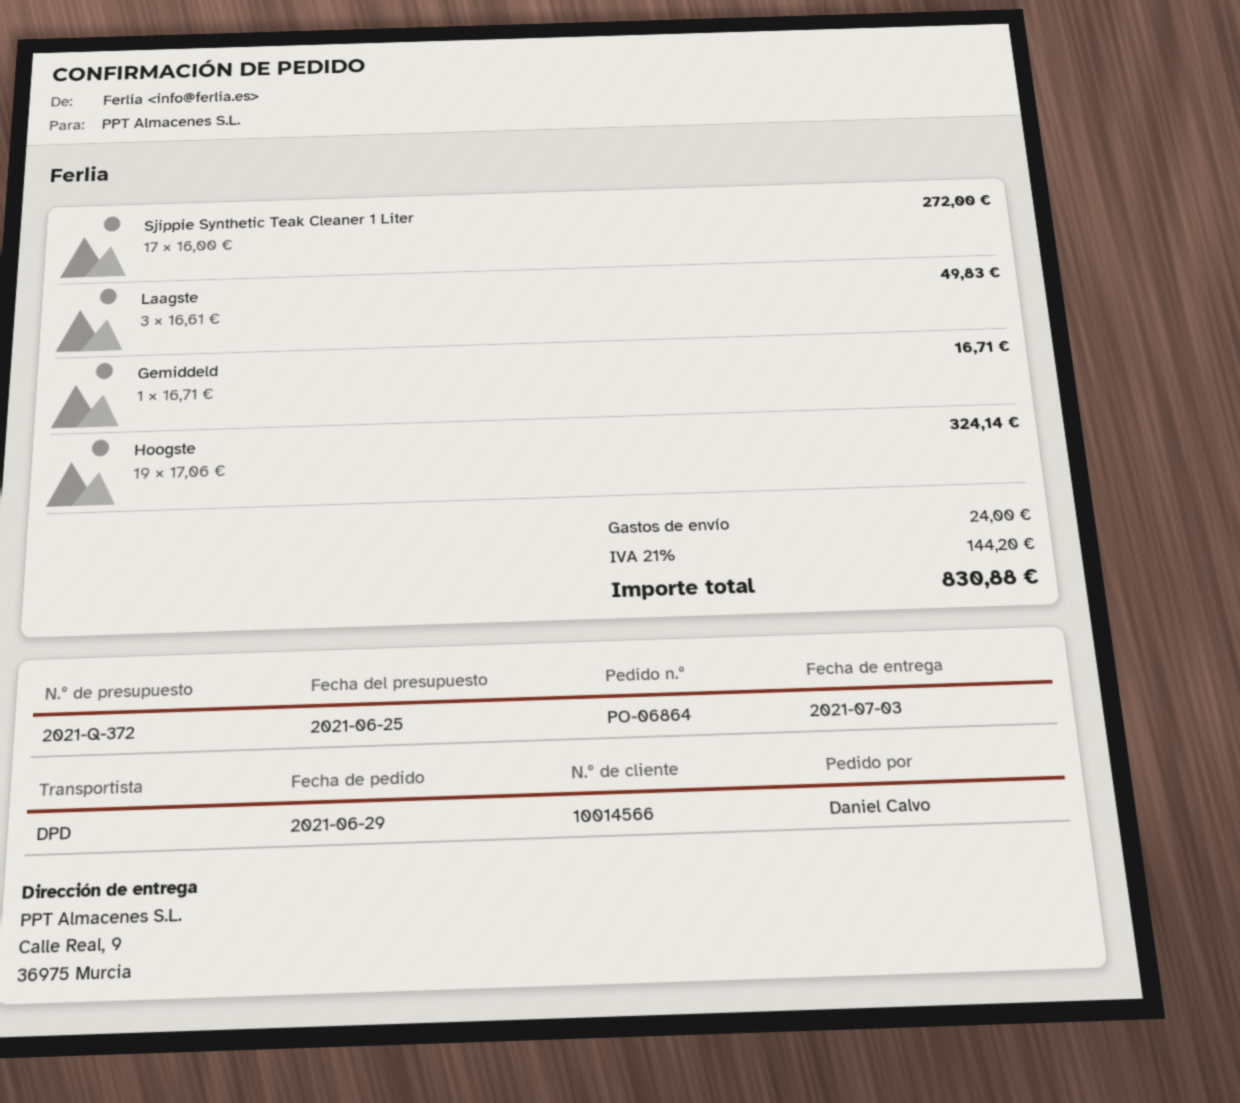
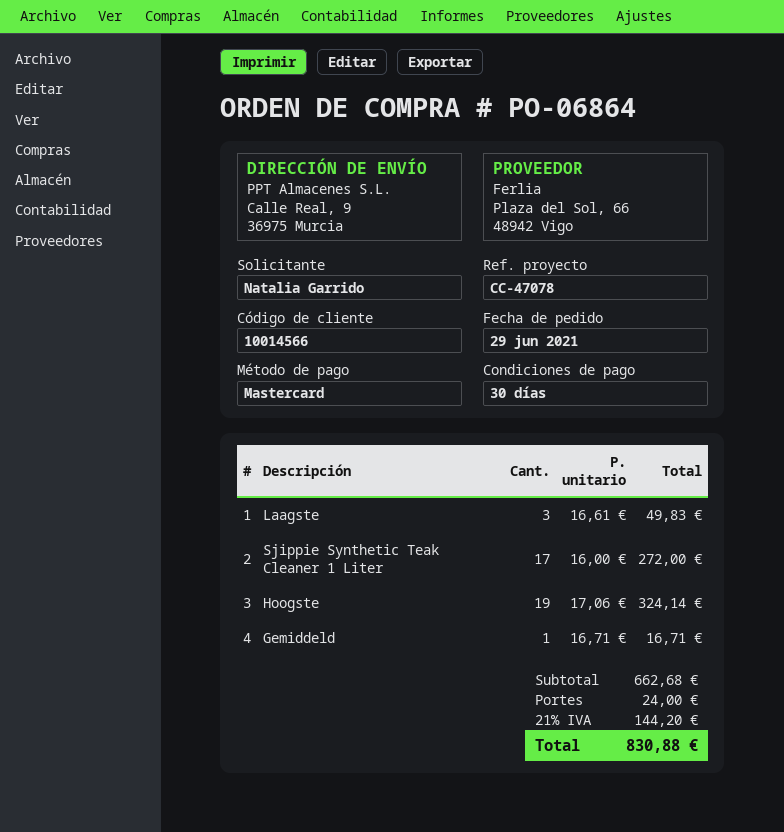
ordered by: Daniel Calvo -> Natalia Garrido

